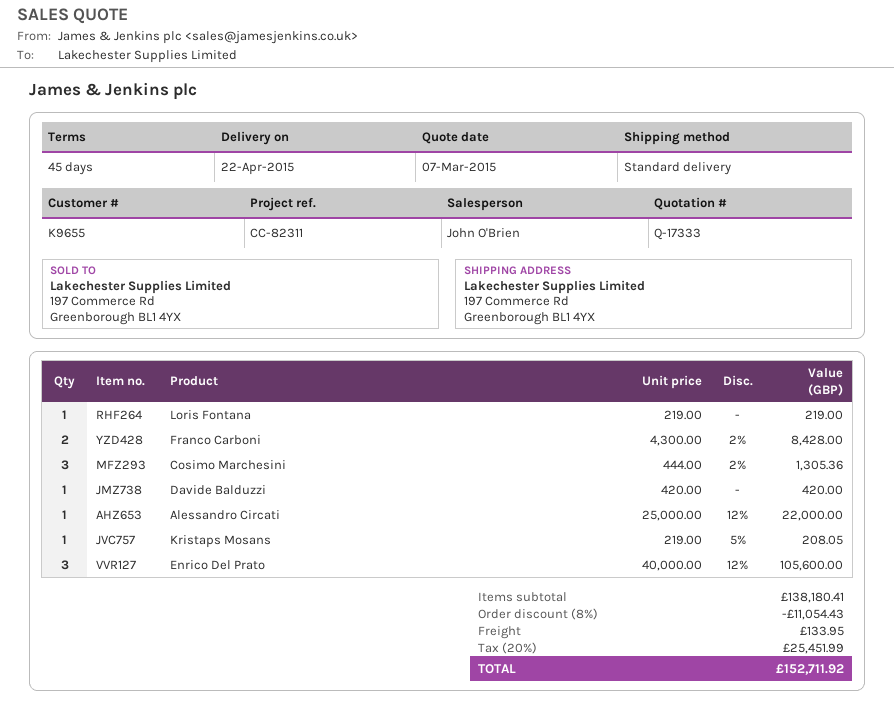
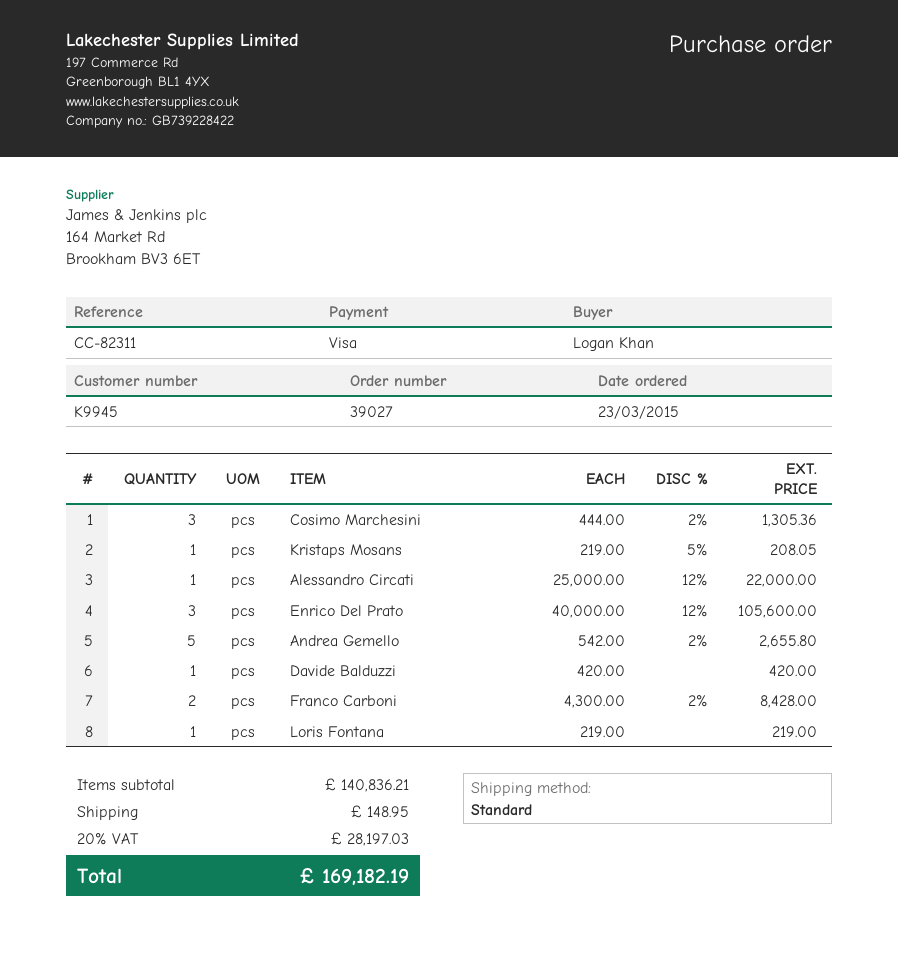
customer number: K9655 -> K9945
Andrea Gemello: none -> 5 x 542.00 - 2% = 2655.80
subtotal: 138180.41 -> 140836.21
discount: 8% = 11054.43 -> none
shipping: 133.95 -> 148.95
tax: 20% = 25451.99 -> 20% = 28197.03
total: 152711.92 -> 169182.19

